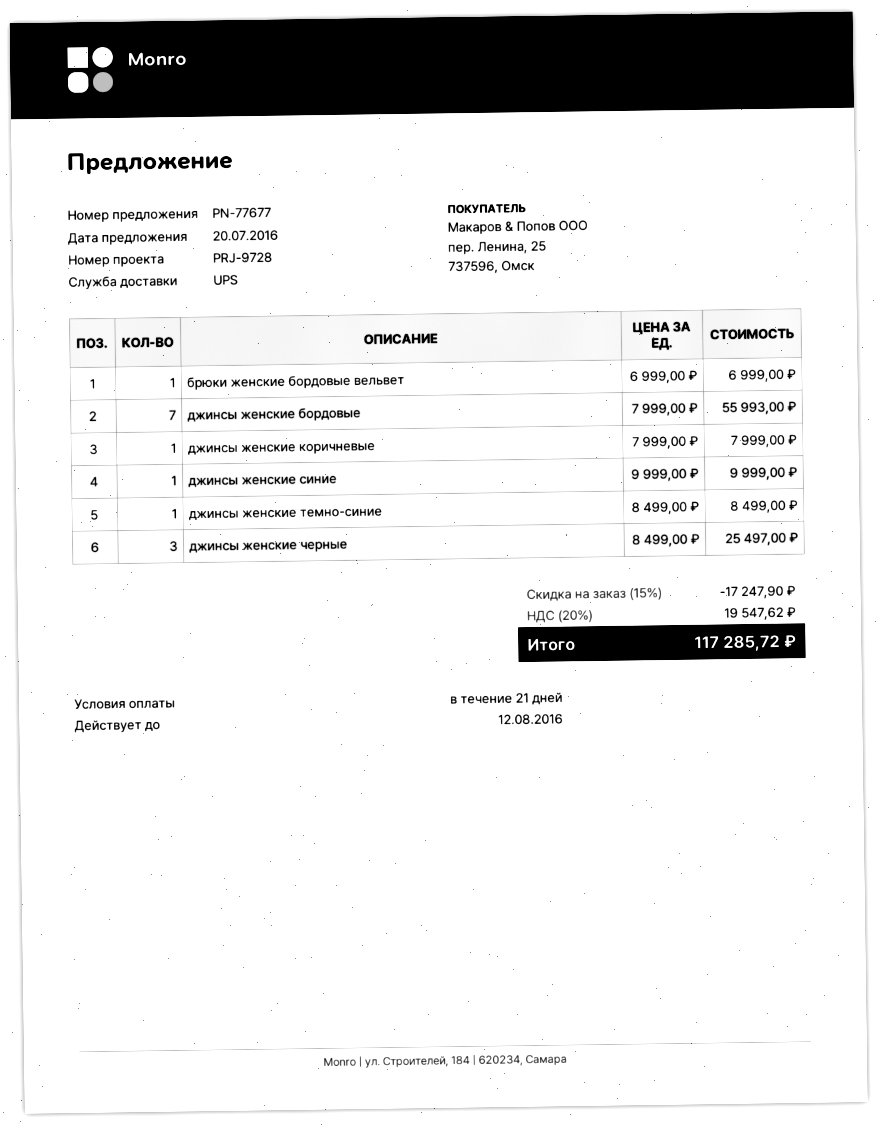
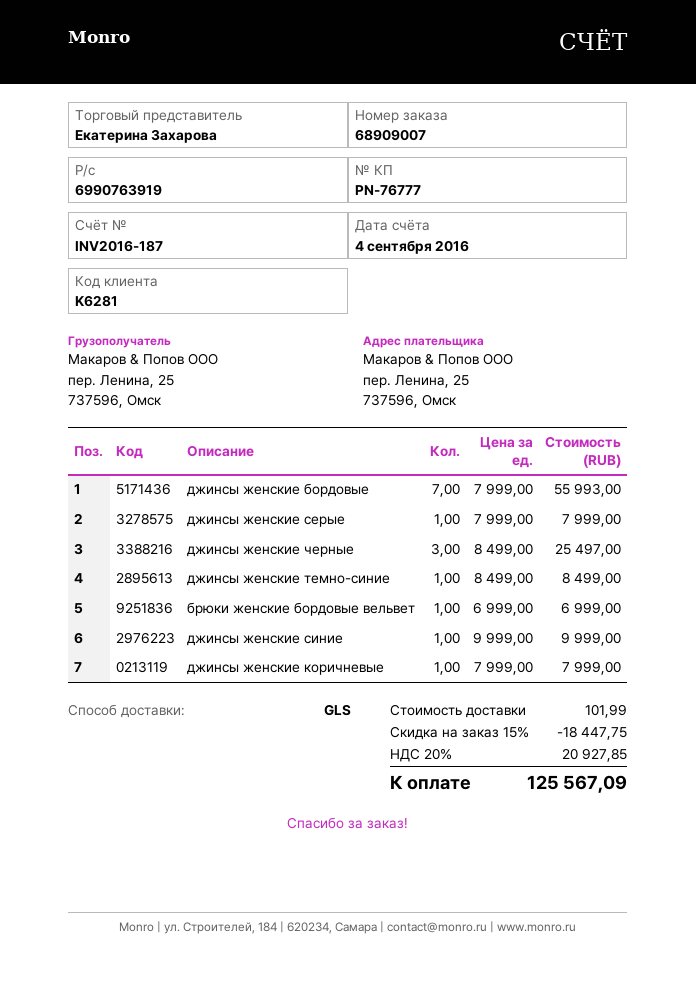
quote number: PN-77677 -> PN-76777
shipping method: UPS -> GLS
джинсы женские серые: none -> 1 x 7999.00 = 7999.00
discount: 15% = 17247.90 -> 15% = 18447.75
shipping: none -> 101.99
tax: 20% = 19547.62 -> 20% = 20927.85
total: 117285.72 -> 125567.09

